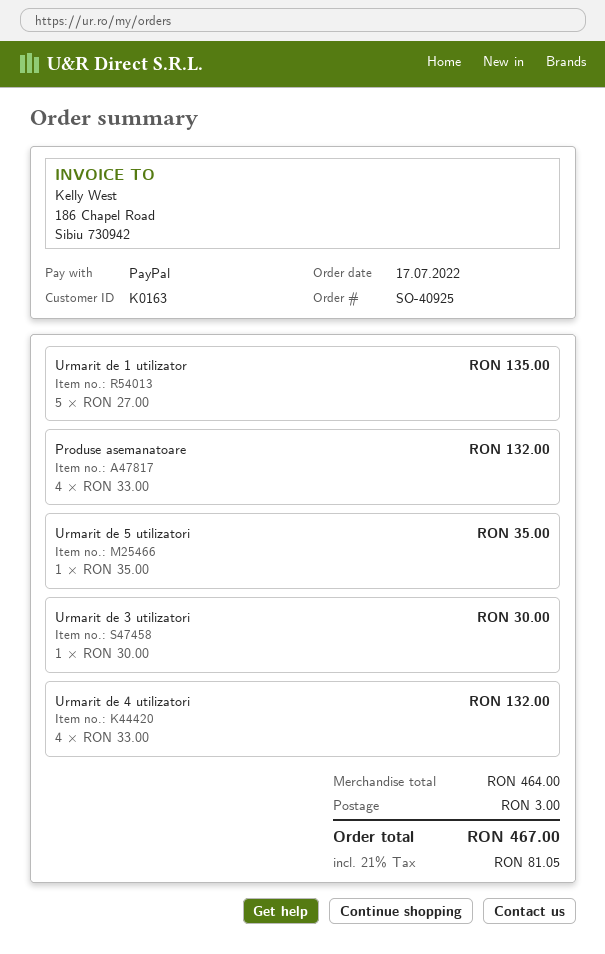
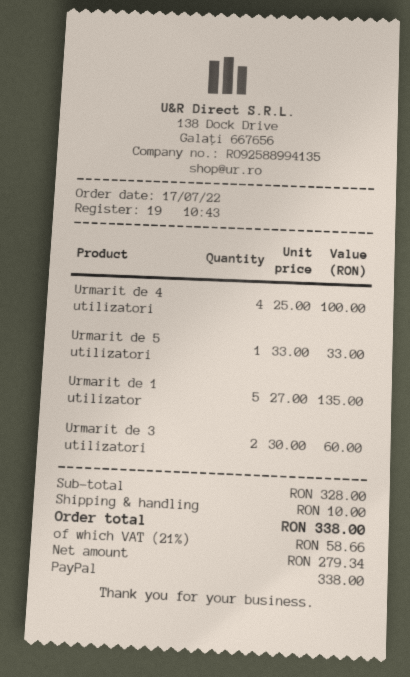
Produse asemanatoare: 4 x 33.00 = 132.00 -> none
Urmarit de 5 utilizatori: 1 x 35.00 = 35.00 -> 1 x 33.00 = 33.00
Urmarit de 3 utilizatori: 1 x 30.00 = 30.00 -> 2 x 30.00 = 60.00
Urmarit de 4 utilizatori: 4 x 33.00 = 132.00 -> 4 x 25.00 = 100.00
subtotal: 464.00 -> 328.00
shipping: 3.00 -> 10.00
tax: 21% = 81.05 -> 21% = 58.66
total: 467.00 -> 338.00

